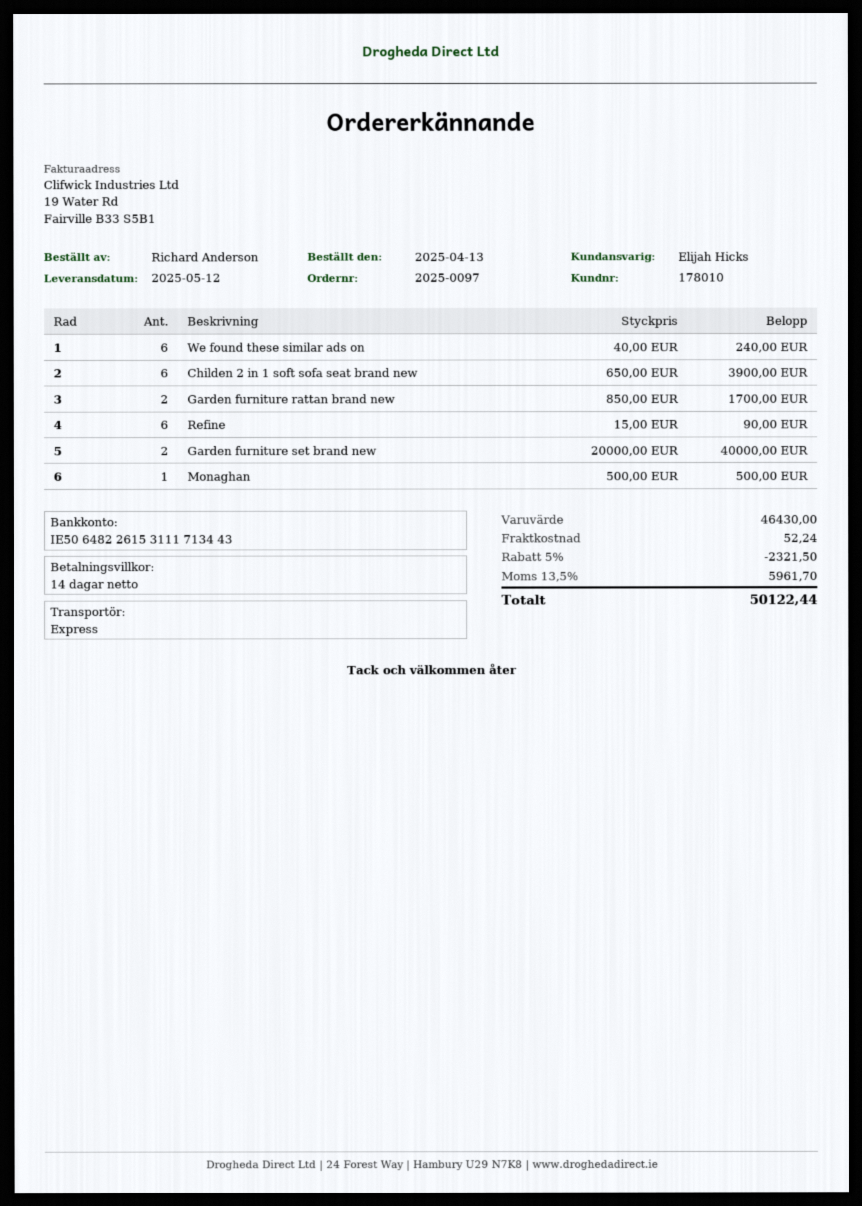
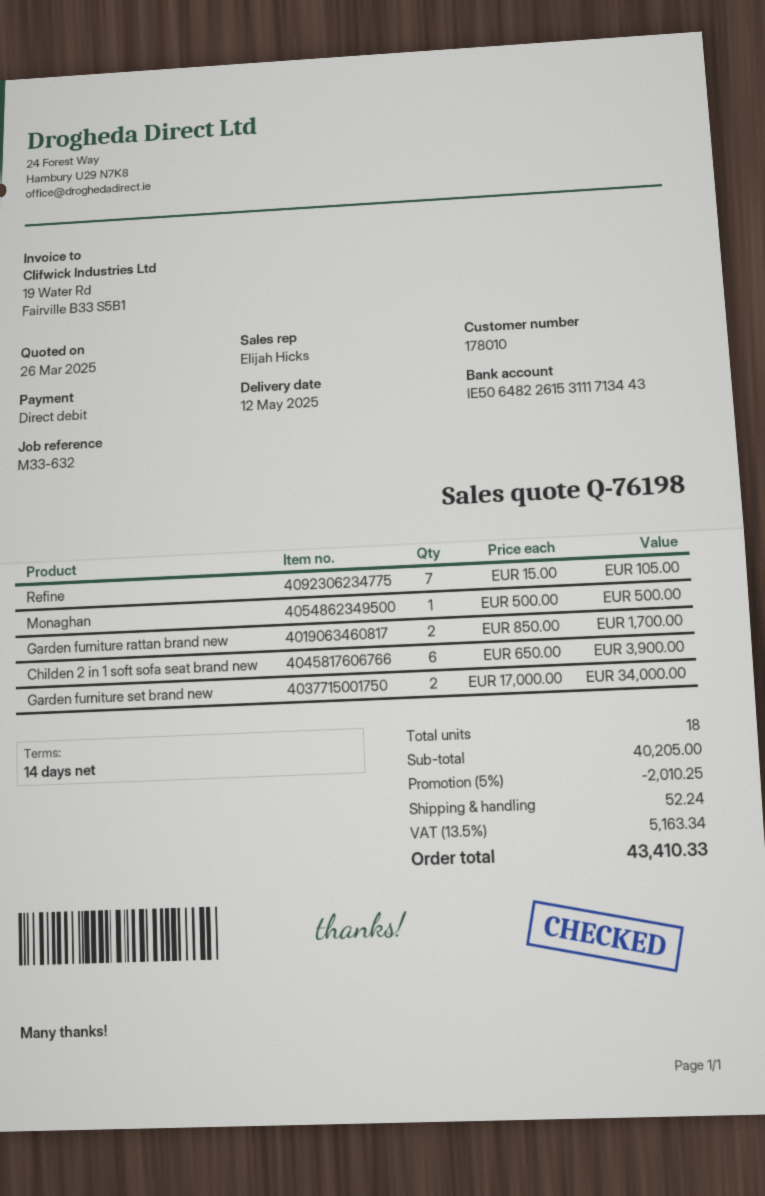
We found these similar ads on: 6 x 40.00 = 240.00 -> none
Refine: 6 x 15.00 = 90.00 -> 7 x 15.00 = 105.00
Garden furniture set brand new: 2 x 20000.00 = 40000.00 -> 2 x 17000.00 = 34000.00
subtotal: 46430.00 -> 40205.00
discount: 5% = 2321.50 -> 5% = 2010.25
tax: 13.5% = 5961.70 -> 13.5% = 5163.34
total: 50122.44 -> 43410.33

